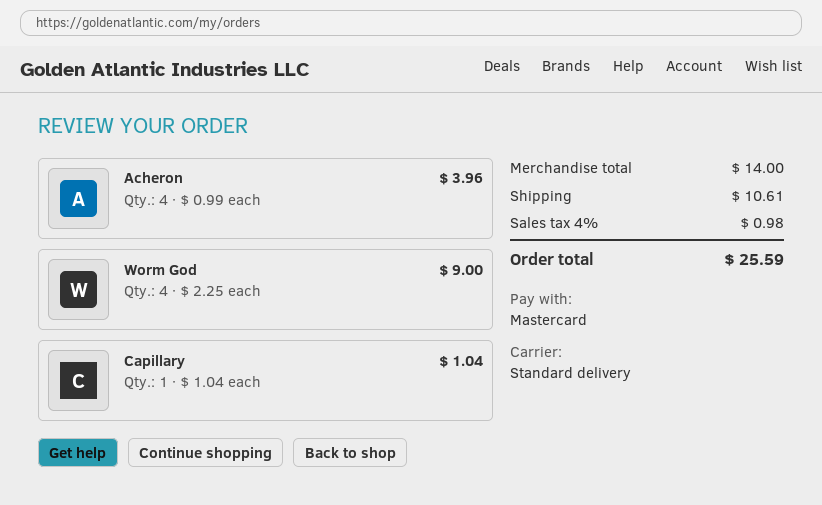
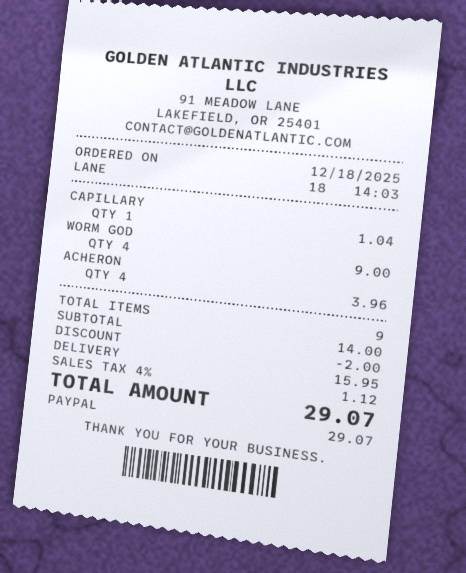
payment method: Mastercard -> PayPal
discount: none -> 2.00
shipping: 10.61 -> 15.95
tax: 4% = 0.98 -> 4% = 1.12
total: 25.59 -> 29.07

